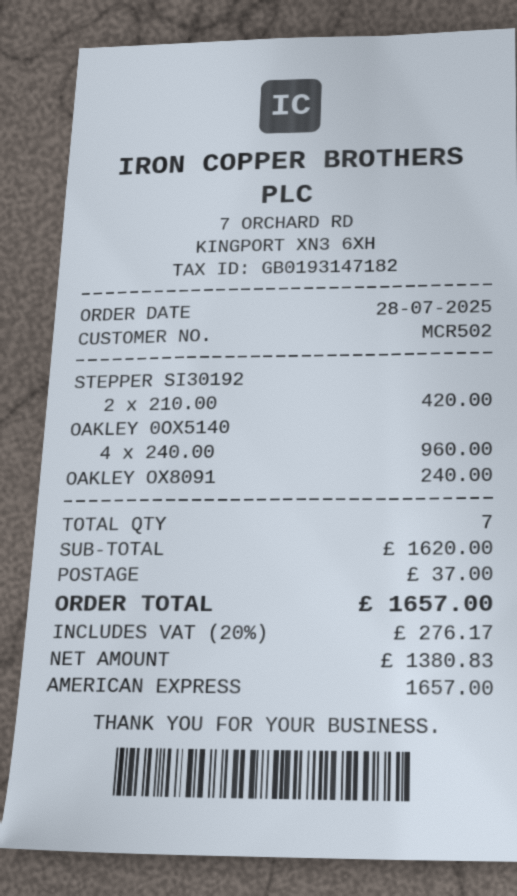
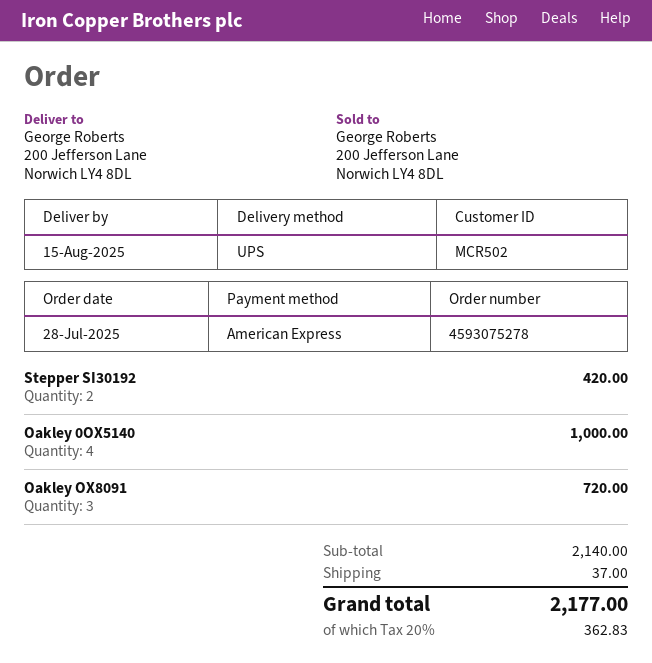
OAKLEY 0OX5140: 4 for 960.00 -> 4 for 1000.00
OAKLEY OX8091: 1 for 240.00 -> 3 for 720.00
subtotal: 1620.00 -> 2140.00
tax: 20% = 276.17 -> 20% = 362.83
total: 1657.00 -> 2177.00

